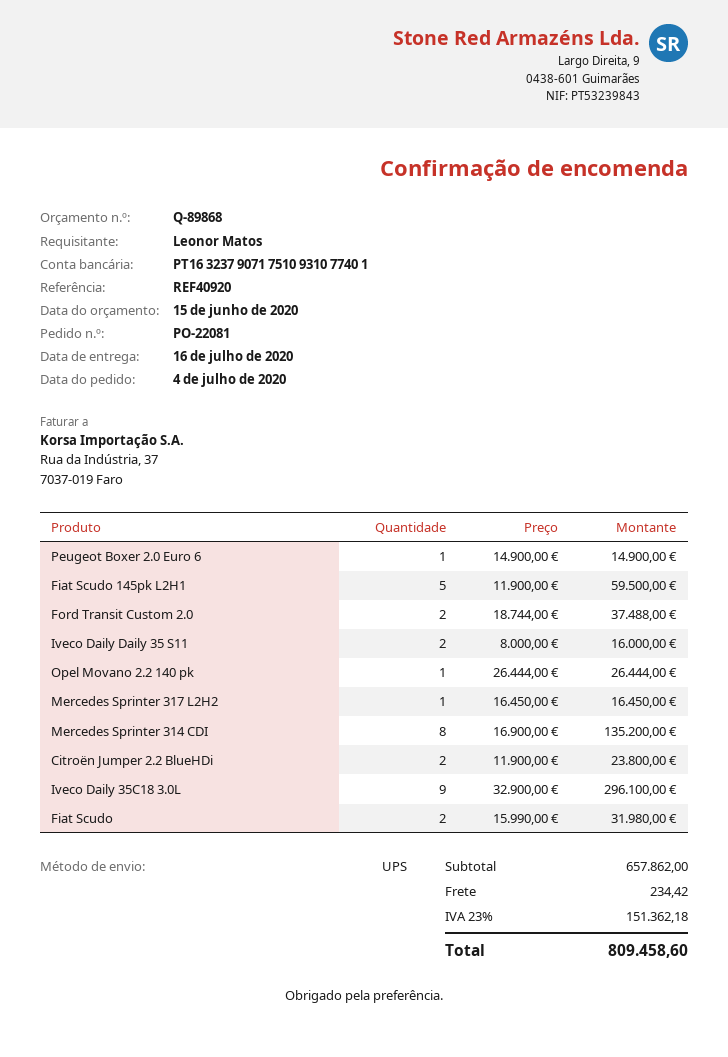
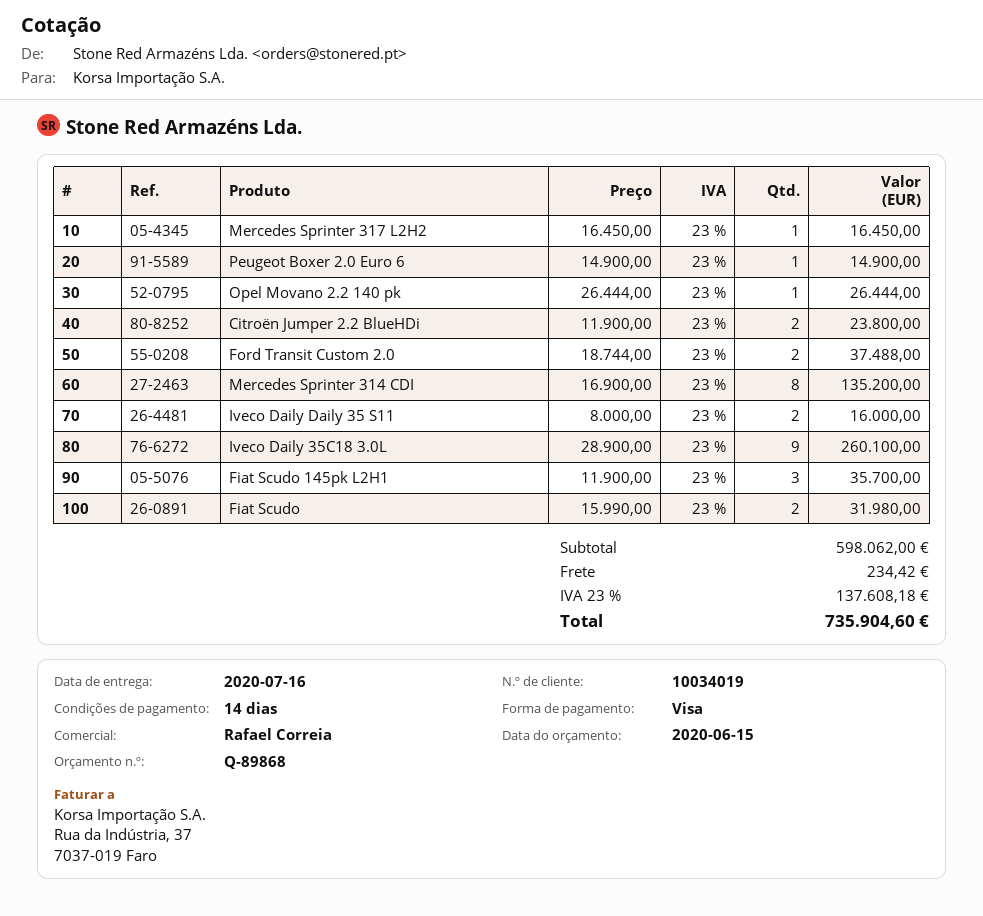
Fiat Scudo 145pk L2H1: 5 x 11900.00 = 59500.00 -> 3 x 11900.00 = 35700.00
Iveco Daily 35C18 3.0L: 9 x 32900.00 = 296100.00 -> 9 x 28900.00 = 260100.00
subtotal: 657862.00 -> 598062.00
tax: 23% = 151362.18 -> 23% = 137608.18
total: 809458.60 -> 735904.60

